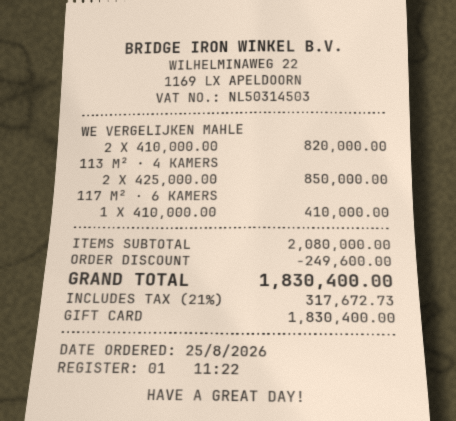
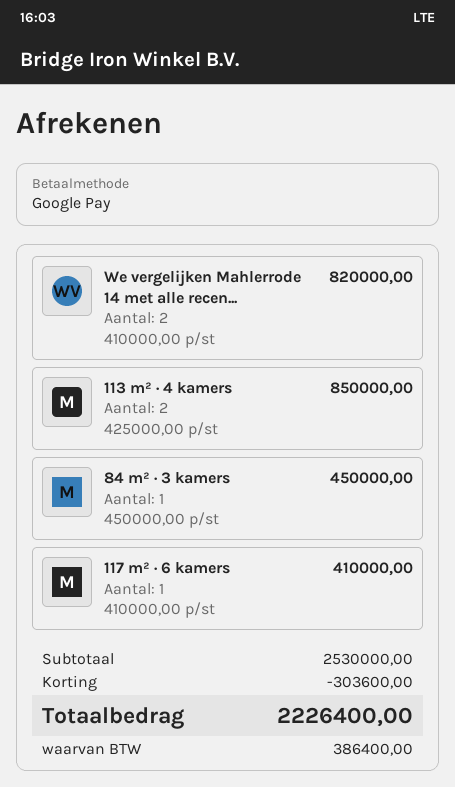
payment method: gift card -> Google Pay
84 m² · 3 kamers: none -> 1 x 450000.00 = 450000.00
subtotal: 2080000.00 -> 2530000.00
discount: 249600.00 -> 303600.00
tax: 317672.73 -> 386400.00
total: 1830400.00 -> 2226400.00

